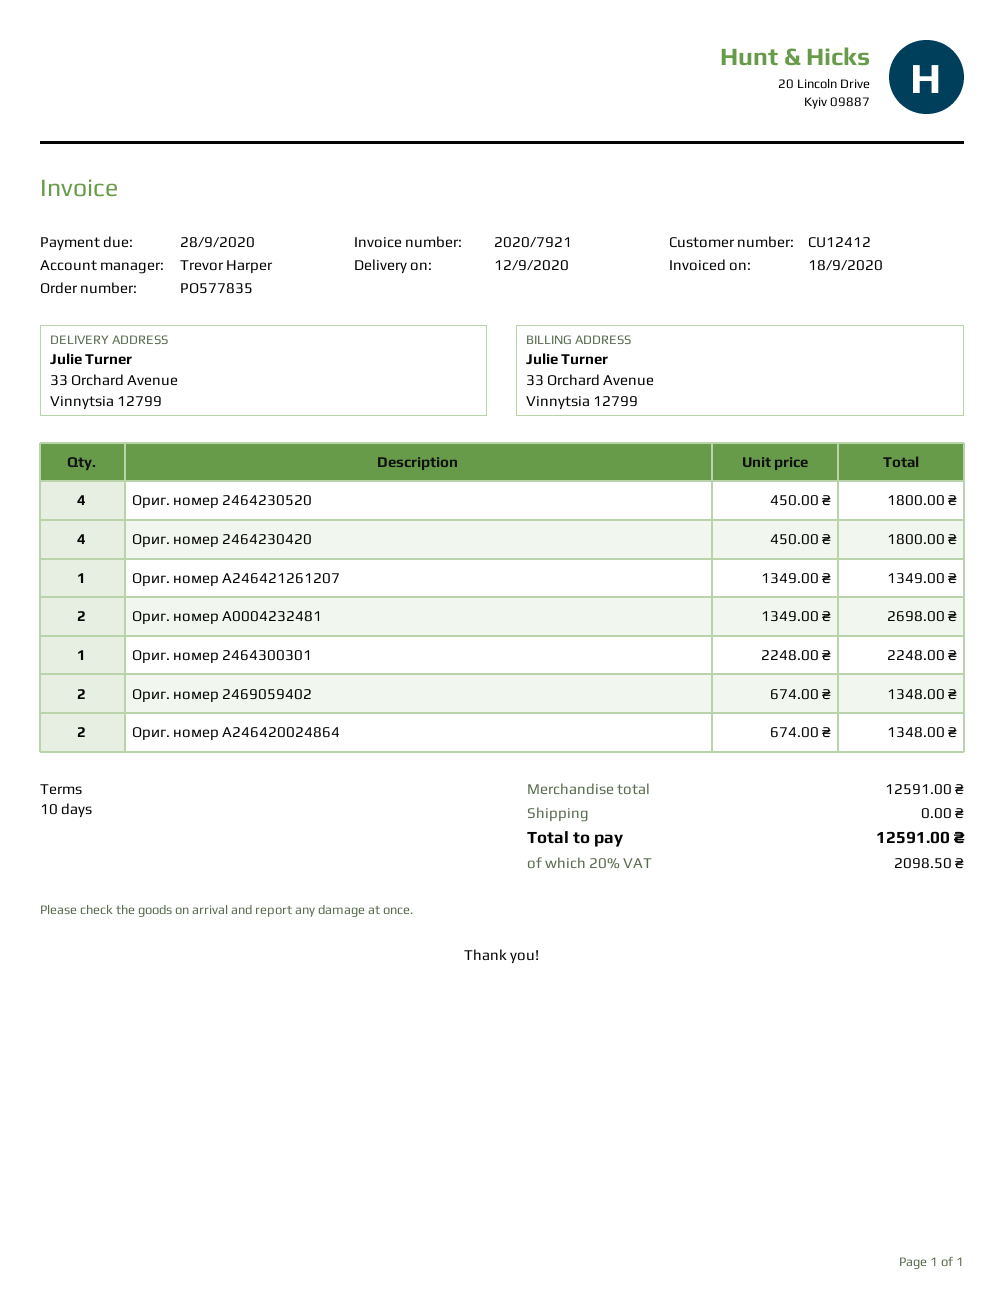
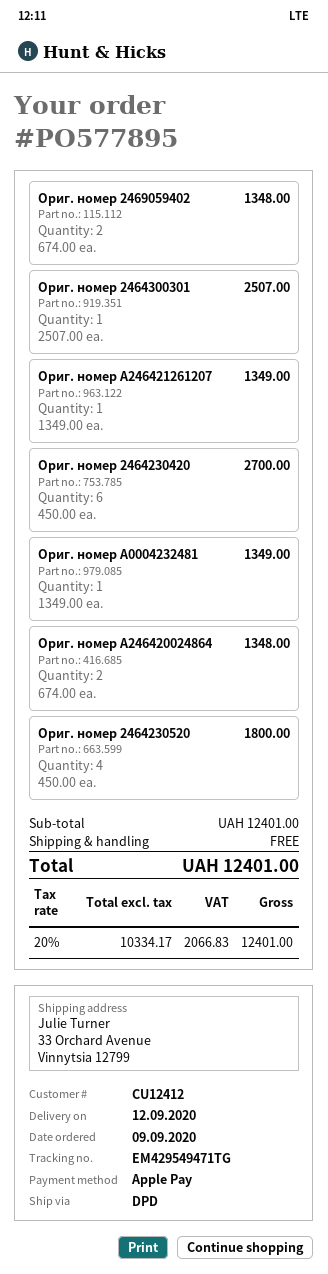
order number: PO577835 -> PO577895
Ориг. номер 2464230420: 4 x 450.00 = 1800.00 -> 6 x 450.00 = 2700.00
Ориг. номер A0004232481: 2 x 1349.00 = 2698.00 -> 1 x 1349.00 = 1349.00
Ориг. номер 2464300301: 1 x 2248.00 = 2248.00 -> 1 x 2507.00 = 2507.00
subtotal: 12591.00 -> 12401.00
tax: 20% = 2098.50 -> 20% = 2066.83
total: 12591.00 -> 12401.00

